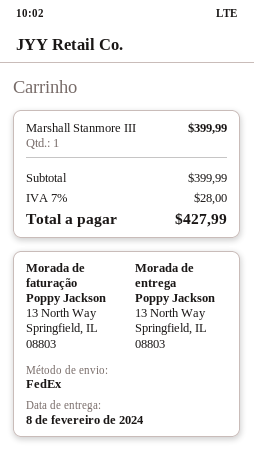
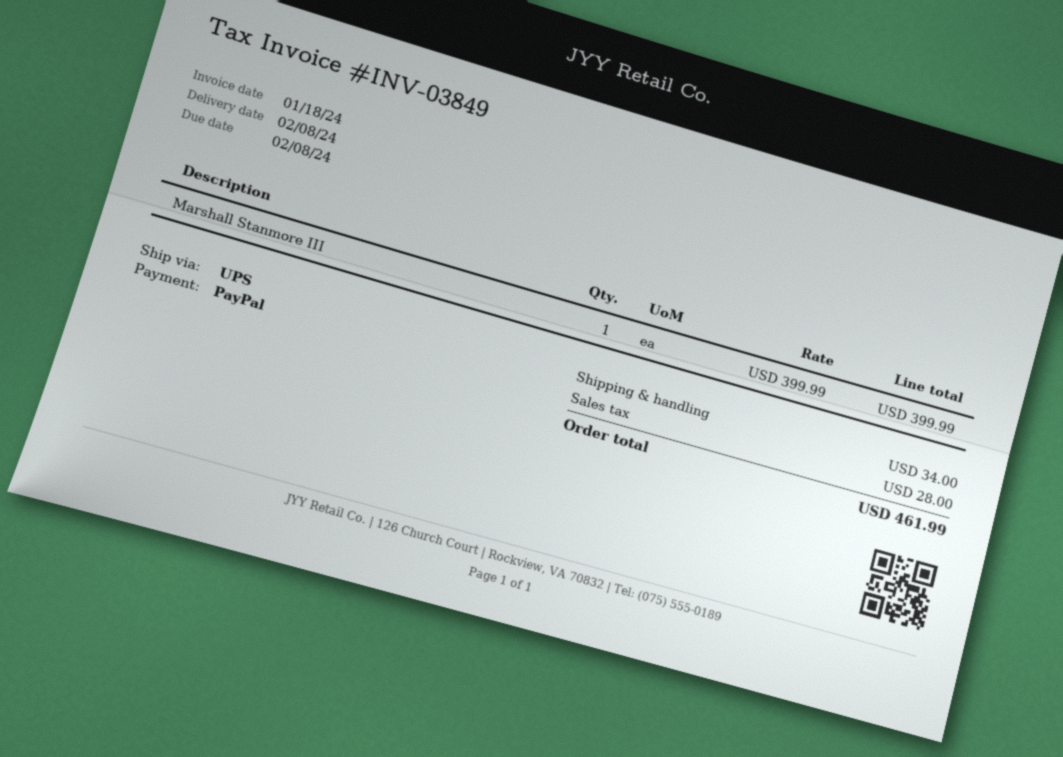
shipping method: FedEx -> UPS
shipping: none -> 34.00
total: 427.99 -> 461.99

